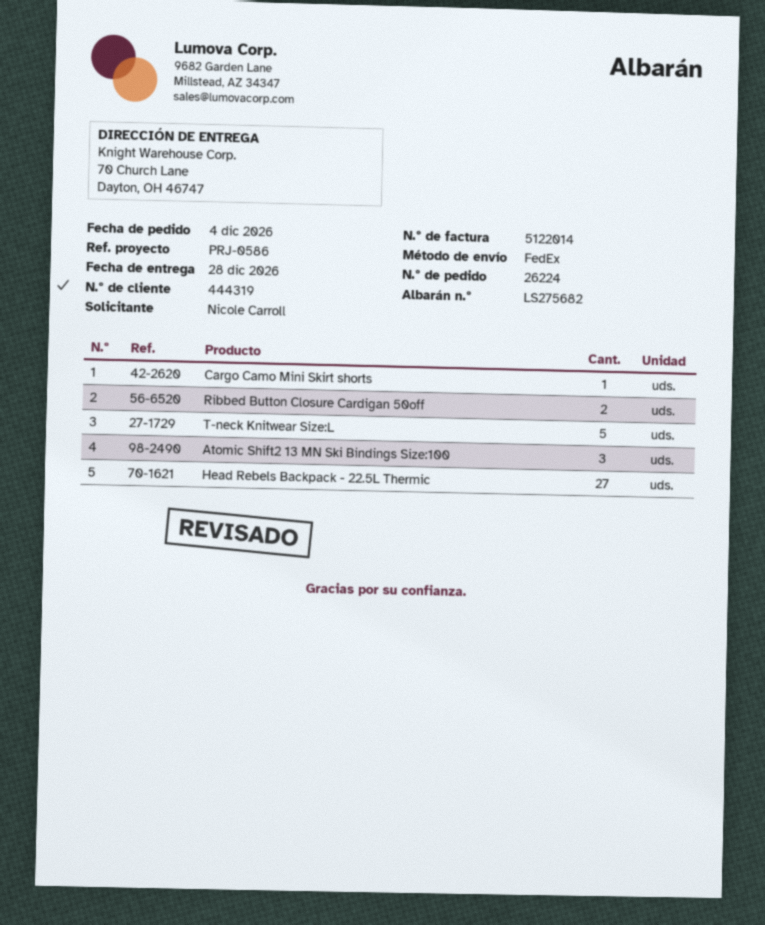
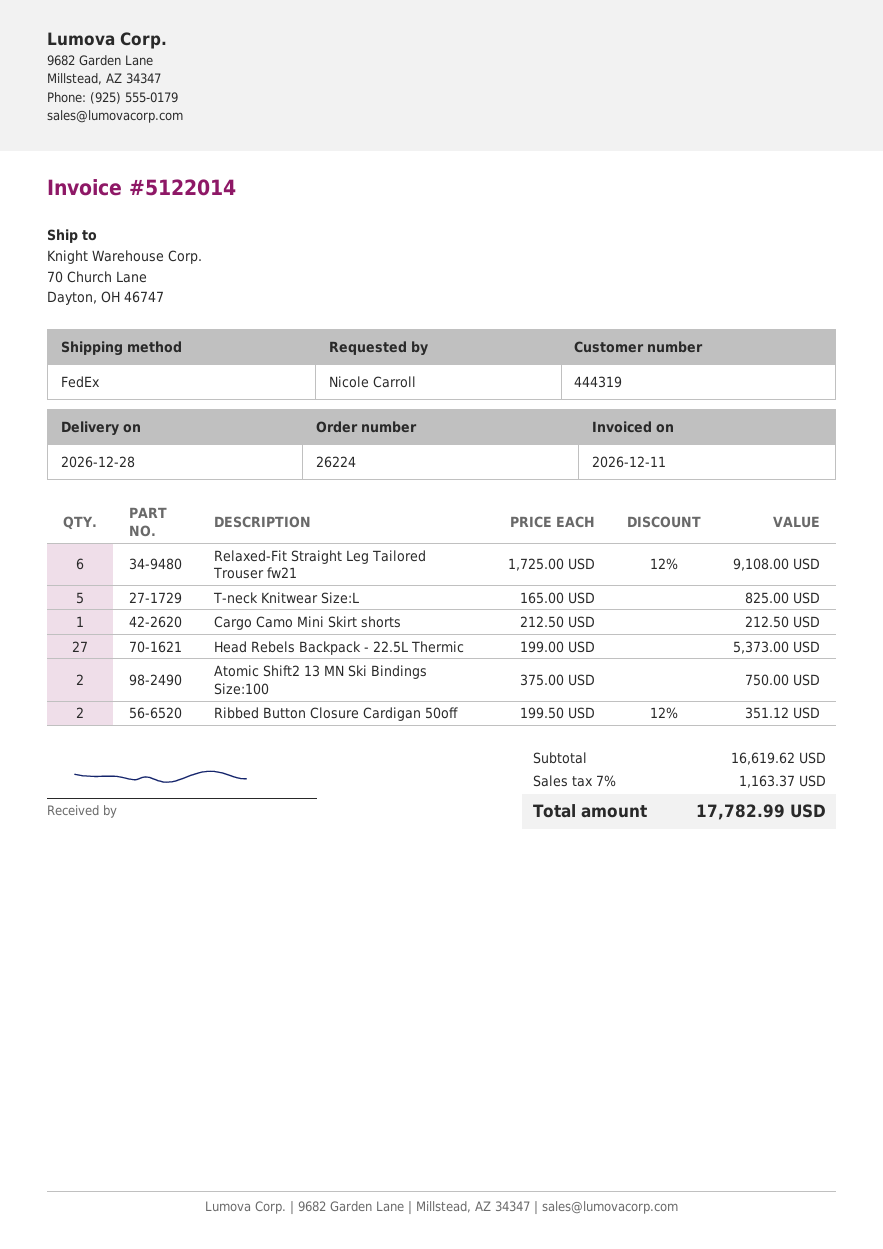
Atomic Shift2 13 MN Ski Bindings Size:100: 3 -> 2
Relaxed-Fit Straight Leg Tailored Trouser fw21: none -> 6

